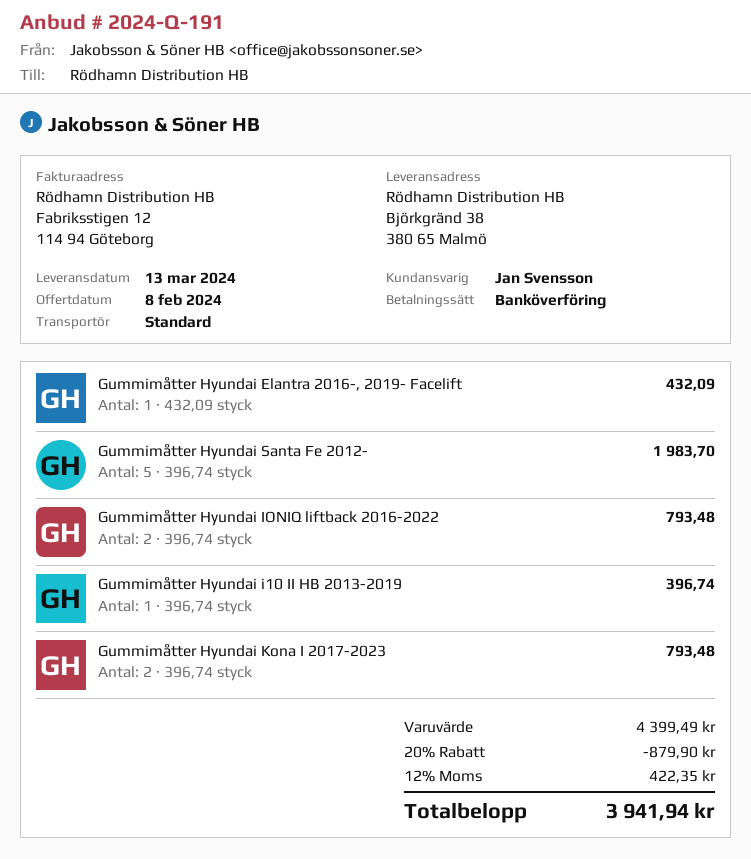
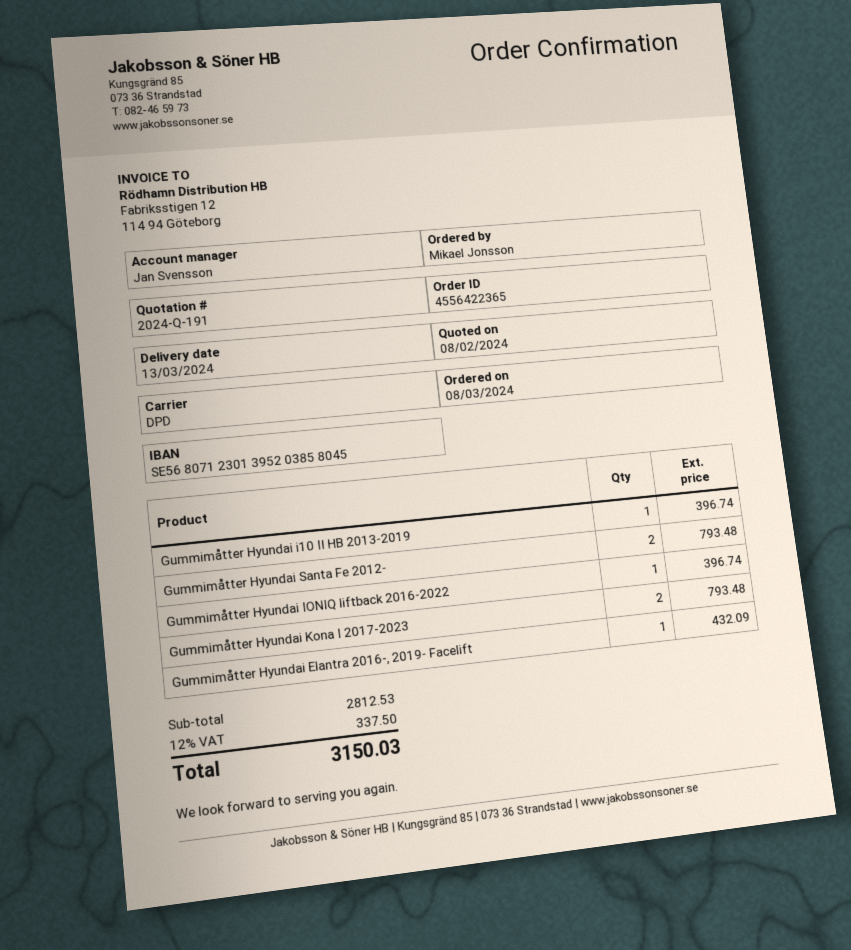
shipping method: standard -> DPD
Gummimåtter Hyundai Santa Fe 2012-: 5 for 1983.70 -> 2 for 793.48
Gummimåtter Hyundai IONIQ liftback 2016-2022: 2 for 793.48 -> 1 for 396.74
subtotal: 4399.49 -> 2812.53
discount: 20% = 879.90 -> none
tax: 12% = 422.35 -> 12% = 337.50
total: 3941.94 -> 3150.03

